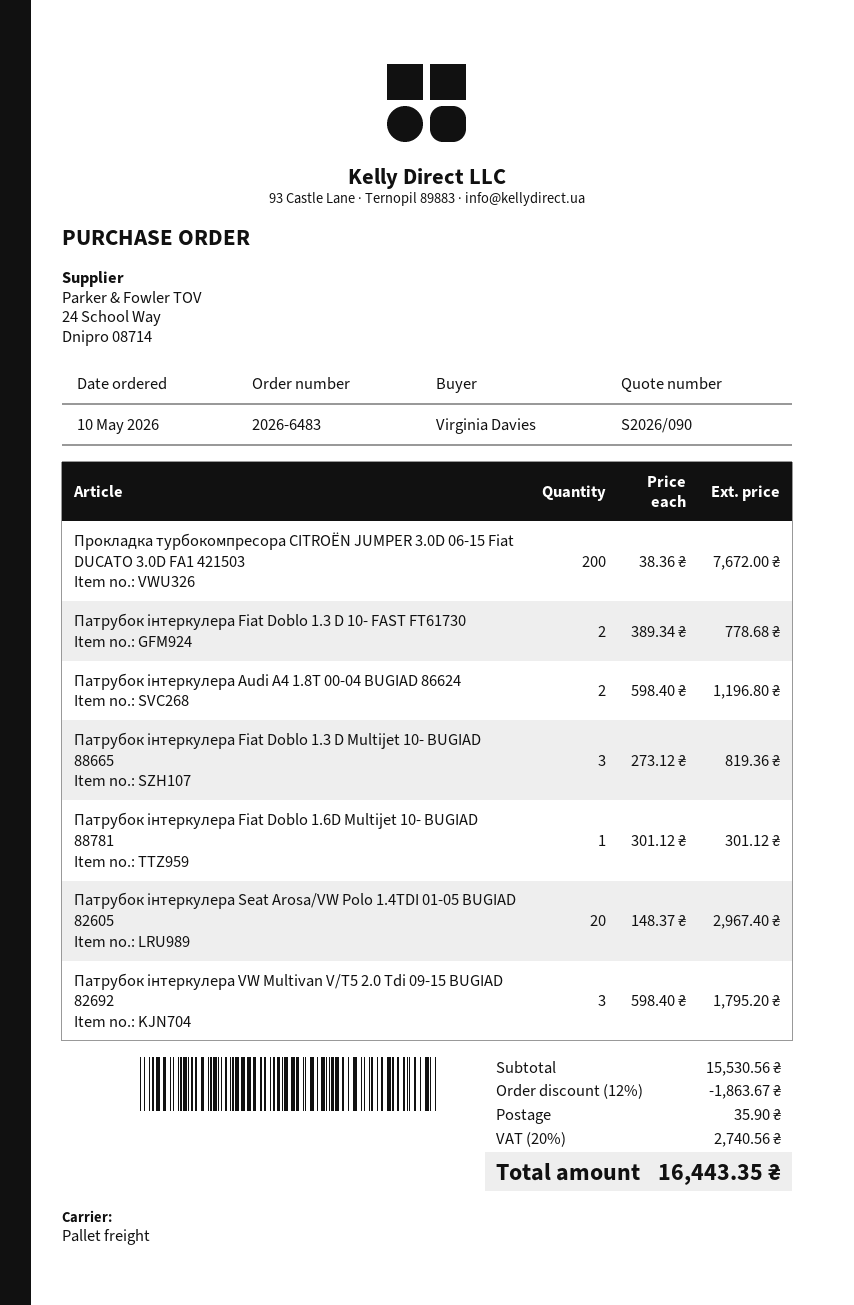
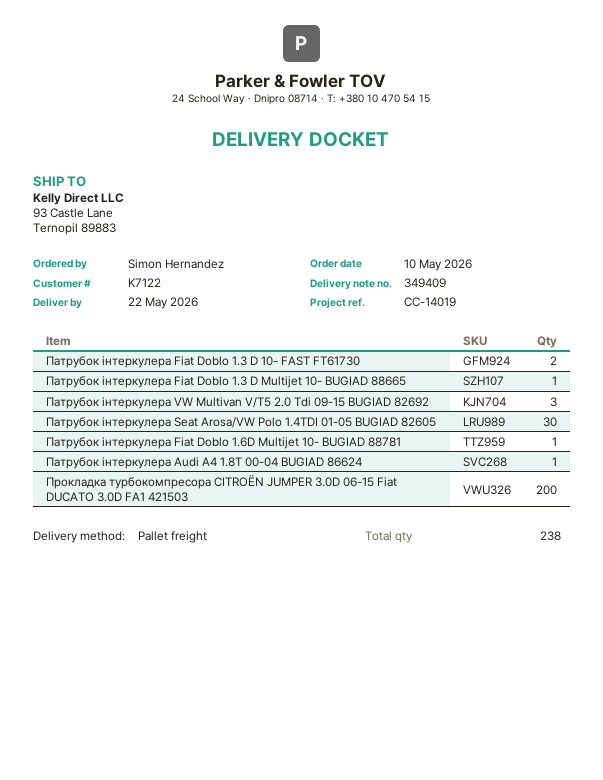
ordered by: Virginia Davies -> Simon Hernandez
Патрубок інтеркулера Audi A4 1.8T 00-04 BUGIAD 86624: 2 -> 1
Патрубок інтеркулера Fiat Doblo 1.3 D Multijet 10- BUGIAD 88665: 3 -> 1
Патрубок інтеркулера Seat Arosa/VW Polo 1.4TDI 01-05 BUGIAD 82605: 20 -> 30

